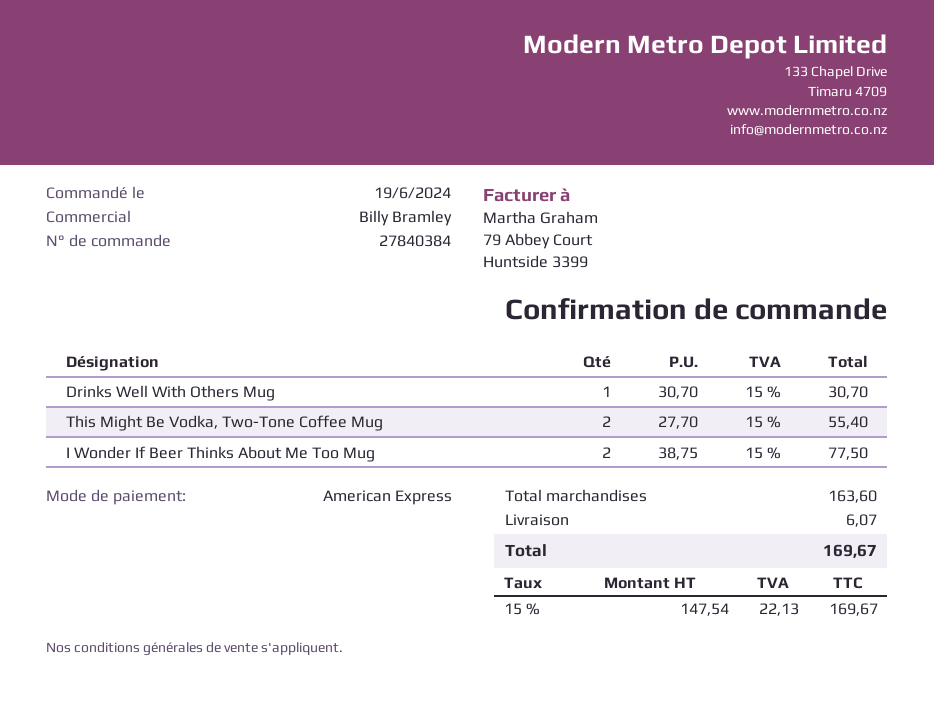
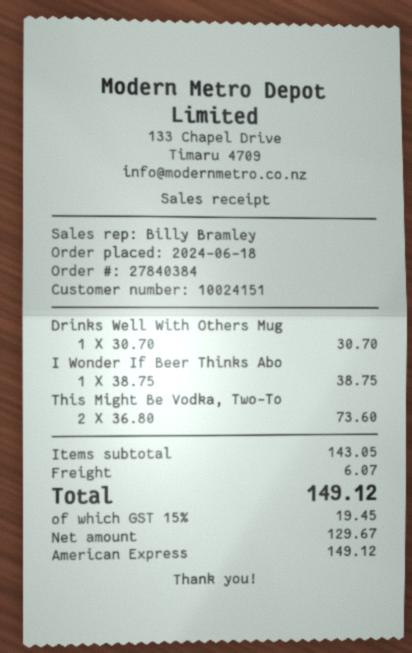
order date: 2024-06-19 -> 2024-06-18
This Might Be Vodka, Two-Tone Coffee Mug: 2 x 27.70 = 55.40 -> 2 x 36.80 = 73.60
I Wonder If Beer Thinks About Me Too Mug: 2 x 38.75 = 77.50 -> 1 x 38.75 = 38.75
subtotal: 163.60 -> 143.05
net: 147.54 -> 129.67
tax: 15% = 22.13 -> 15% = 19.45
total: 169.67 -> 149.12

